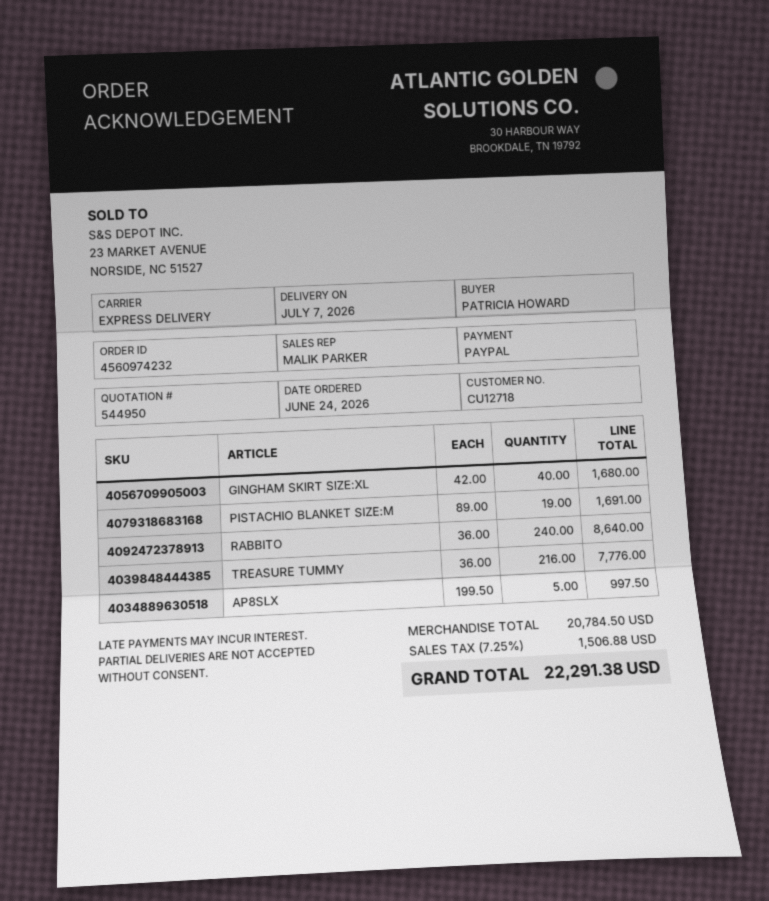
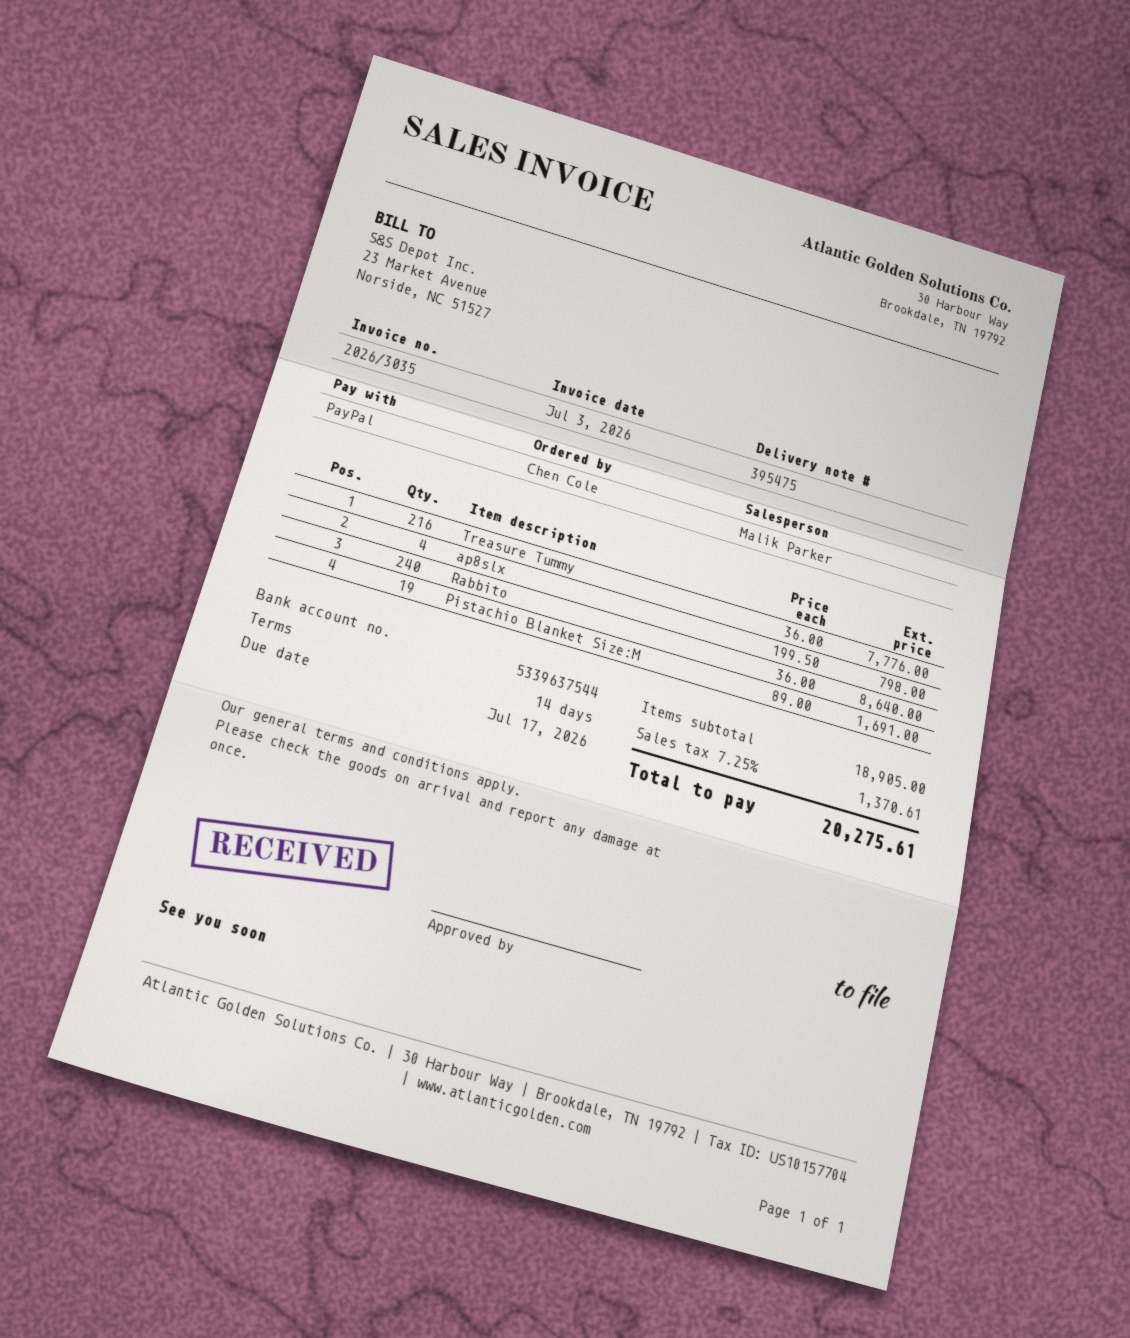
ordered by: PATRICIA HOWARD -> Chen Cole
GINGHAM SKIRT SIZE:XL: 40 x 42.00 = 1680.00 -> none
AP8SLX: 5 x 199.50 = 997.50 -> 4 x 199.50 = 798.00
subtotal: 20784.50 -> 18905.00
tax: 7.25% = 1506.88 -> 7.25% = 1370.61
total: 22291.38 -> 20275.61

